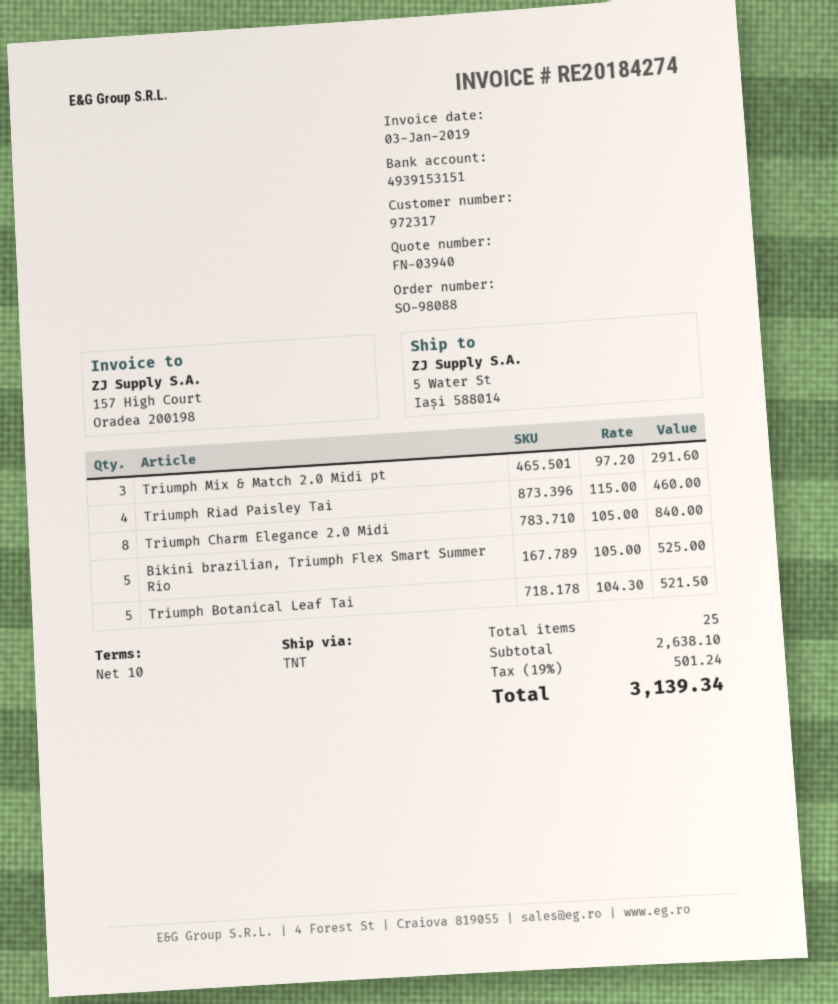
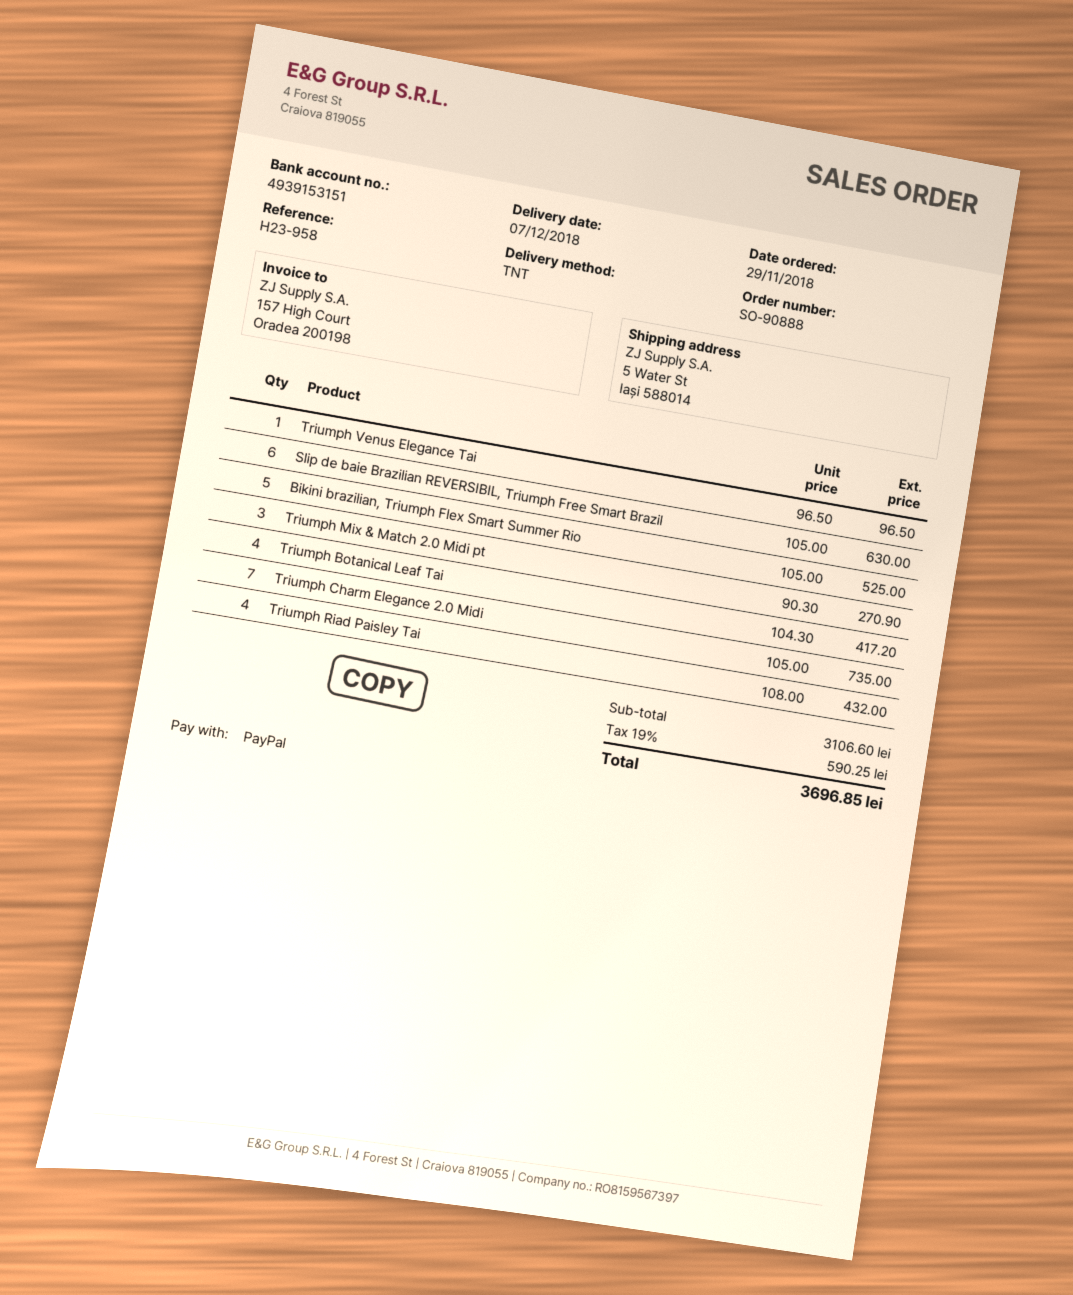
order number: SO-98088 -> SO-90888
Triumph Mix & Match 2.0 Midi pt: 3 x 97.20 = 291.60 -> 3 x 90.30 = 270.90
Triumph Riad Paisley Tai: 4 x 115.00 = 460.00 -> 4 x 108.00 = 432.00
Triumph Charm Elegance 2.0 Midi: 8 x 105.00 = 840.00 -> 7 x 105.00 = 735.00
Triumph Botanical Leaf Tai: 5 x 104.30 = 521.50 -> 4 x 104.30 = 417.20
Triumph Venus Elegance Tai: none -> 1 x 96.50 = 96.50
Slip de baie Brazilian REVERSIBIL, Triumph Free Smart Brazil: none -> 6 x 105.00 = 630.00
subtotal: 2638.10 -> 3106.60
tax: 19% = 501.24 -> 19% = 590.25
total: 3139.34 -> 3696.85

